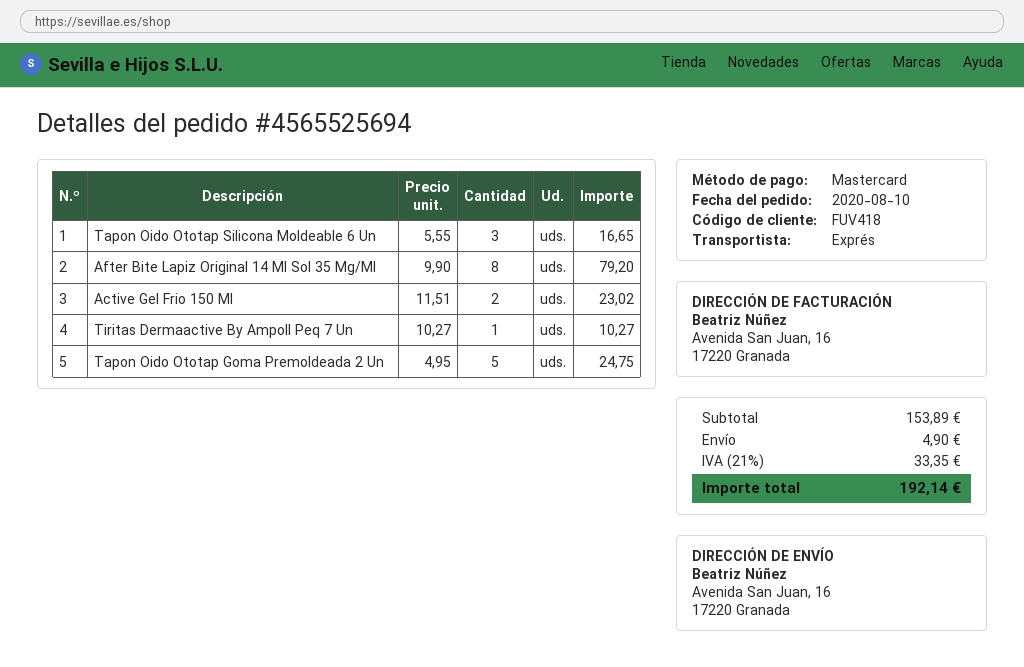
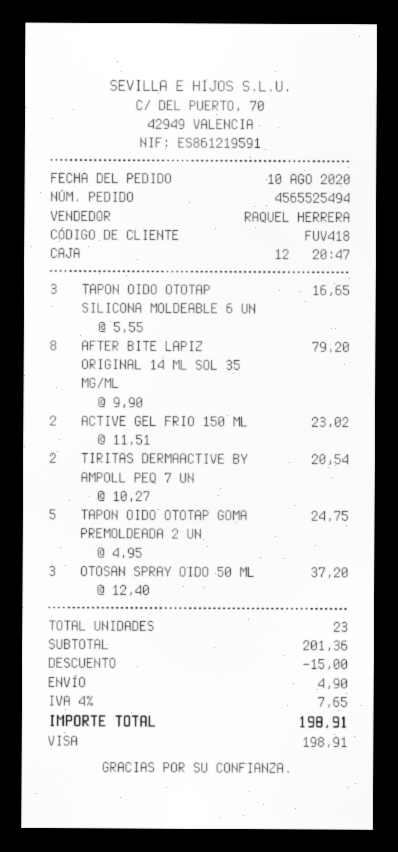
order number: 4565525694 -> 4565525494
payment method: Mastercard -> Visa
Tiritas Dermaactive By Ampoll Peq 7 Un: 1 x 10.27 = 10.27 -> 2 x 10.27 = 20.54
OTOSAN SPRAY OIDO 50 ML: none -> 3 x 12.40 = 37.20
subtotal: 153.89 -> 201.36
discount: none -> 15.00
tax: 21% = 33.35 -> 4% = 7.65
total: 192.14 -> 198.91

